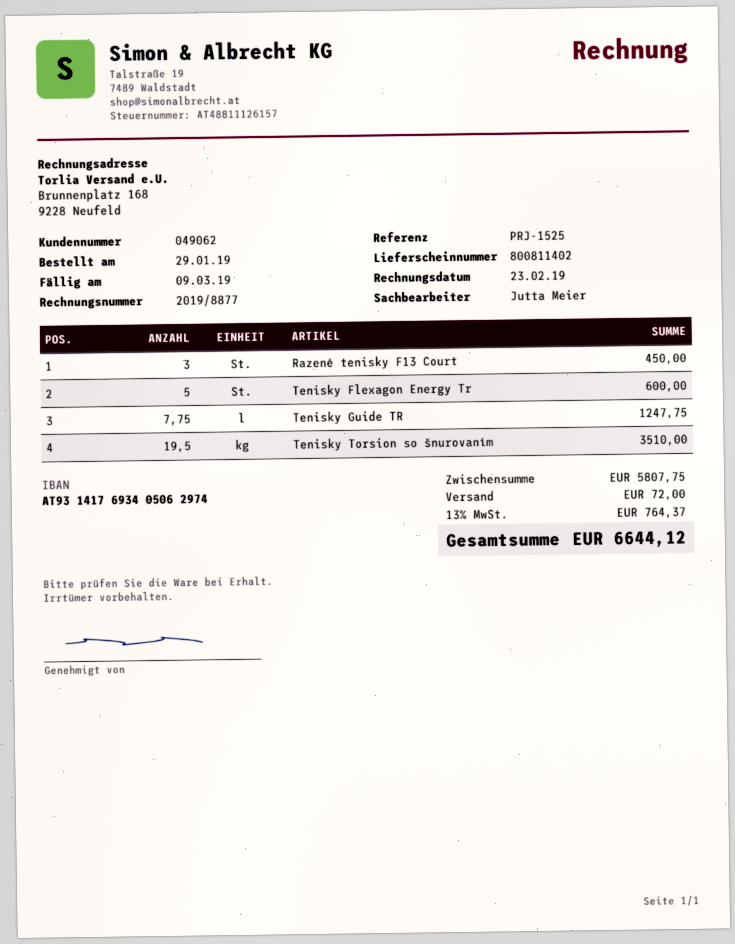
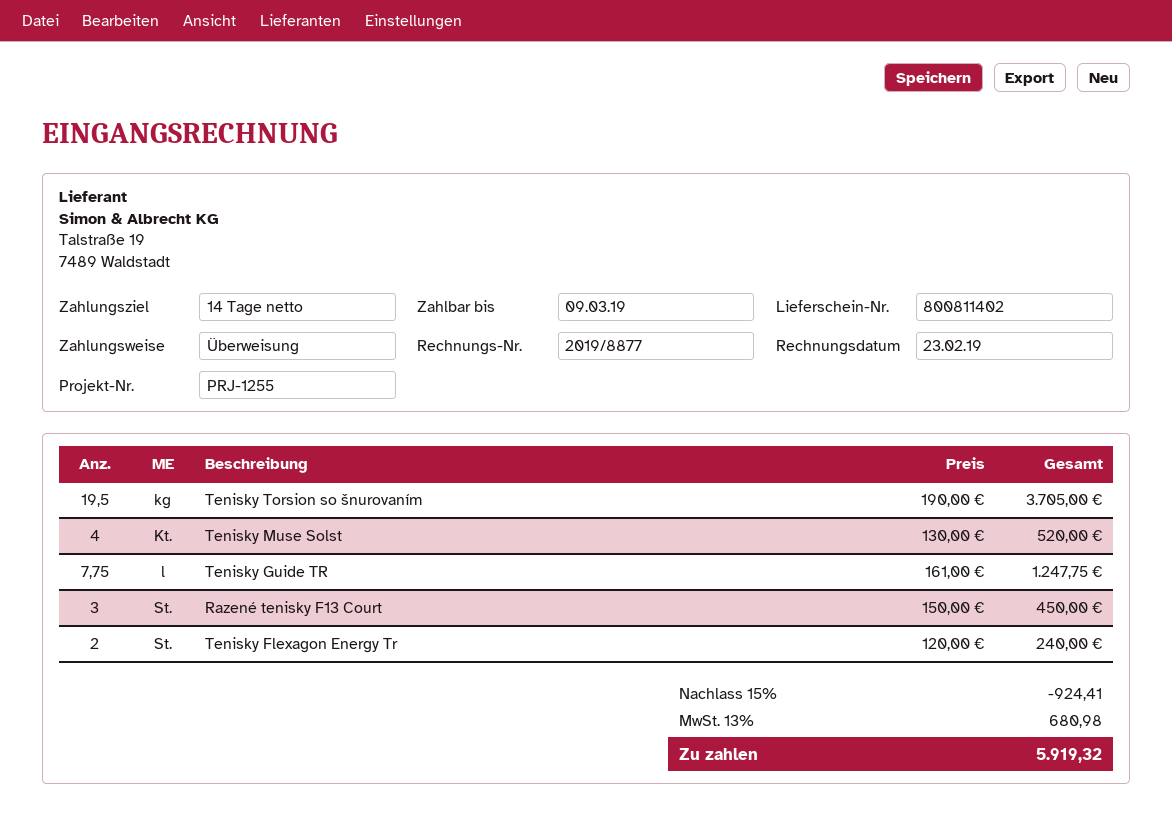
reference: PRJ-1525 -> PRJ-1255
Tenisky Flexagon Energy Tr: 5 for 600.00 -> 2 for 240.00
Tenisky Torsion so šnurovaním: 19.5 for 3510.00 -> 19.5 for 3705.00
Tenisky Muse Solst: none -> 4 for 520.00
discount: none -> 15% = 924.41
shipping: 72.00 -> none
tax: 13% = 764.37 -> 13% = 680.98
total: 6644.12 -> 5919.32

